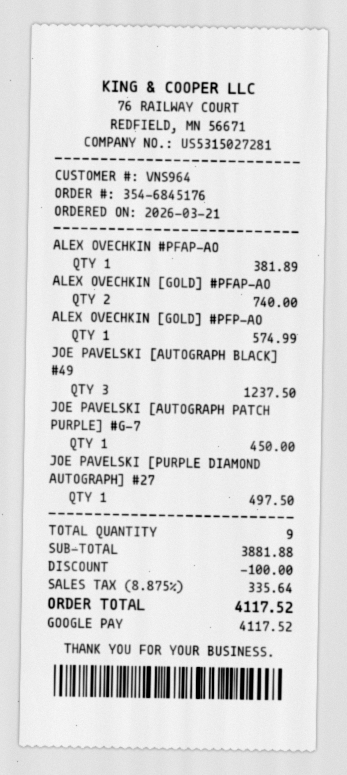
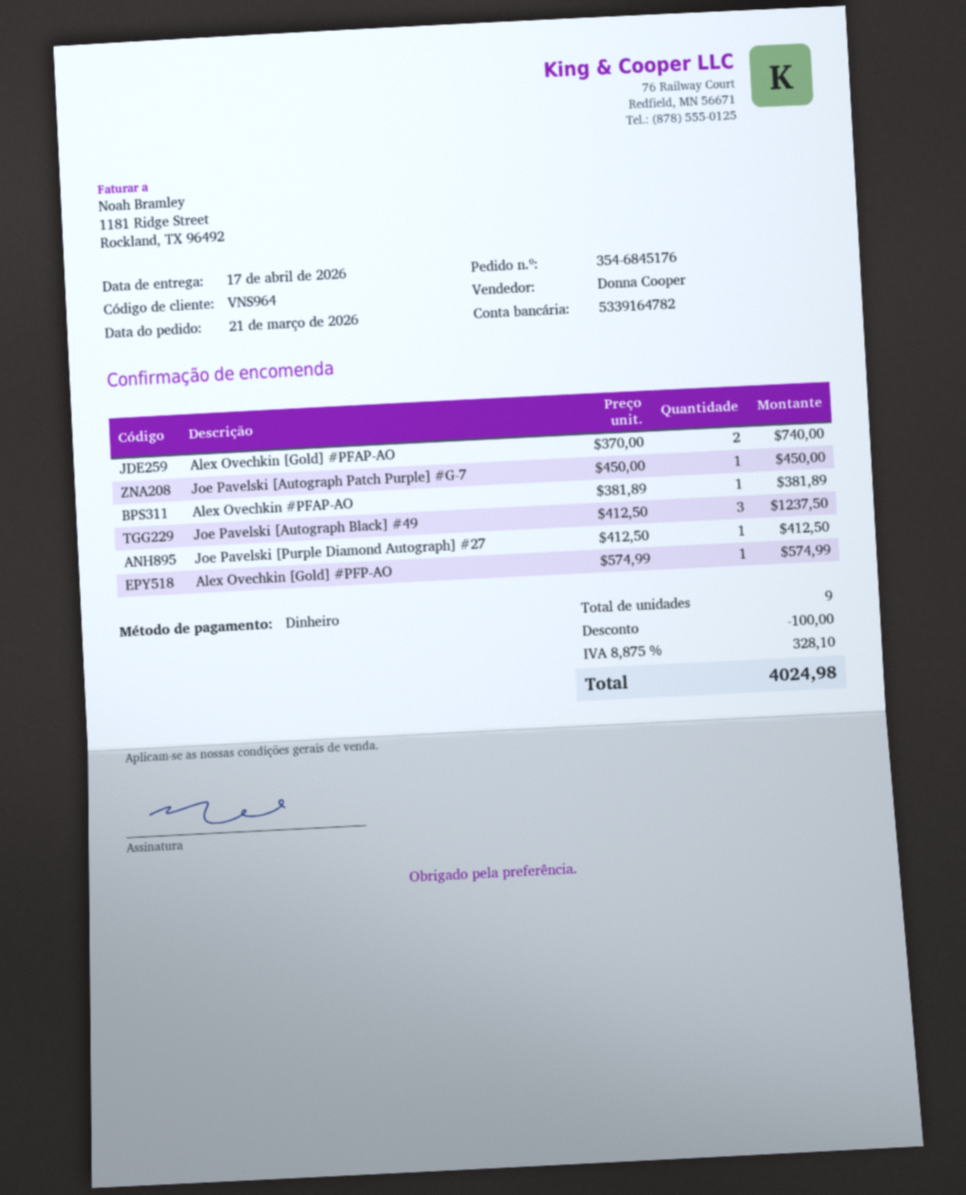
payment method: Google Pay -> cash
JOE PAVELSKI [PURPLE DIAMOND AUTOGRAPH] #27: 1 for 497.50 -> 1 for 412.50
tax: 8.875% = 335.64 -> 8.875% = 328.10
total: 4117.52 -> 4024.98

